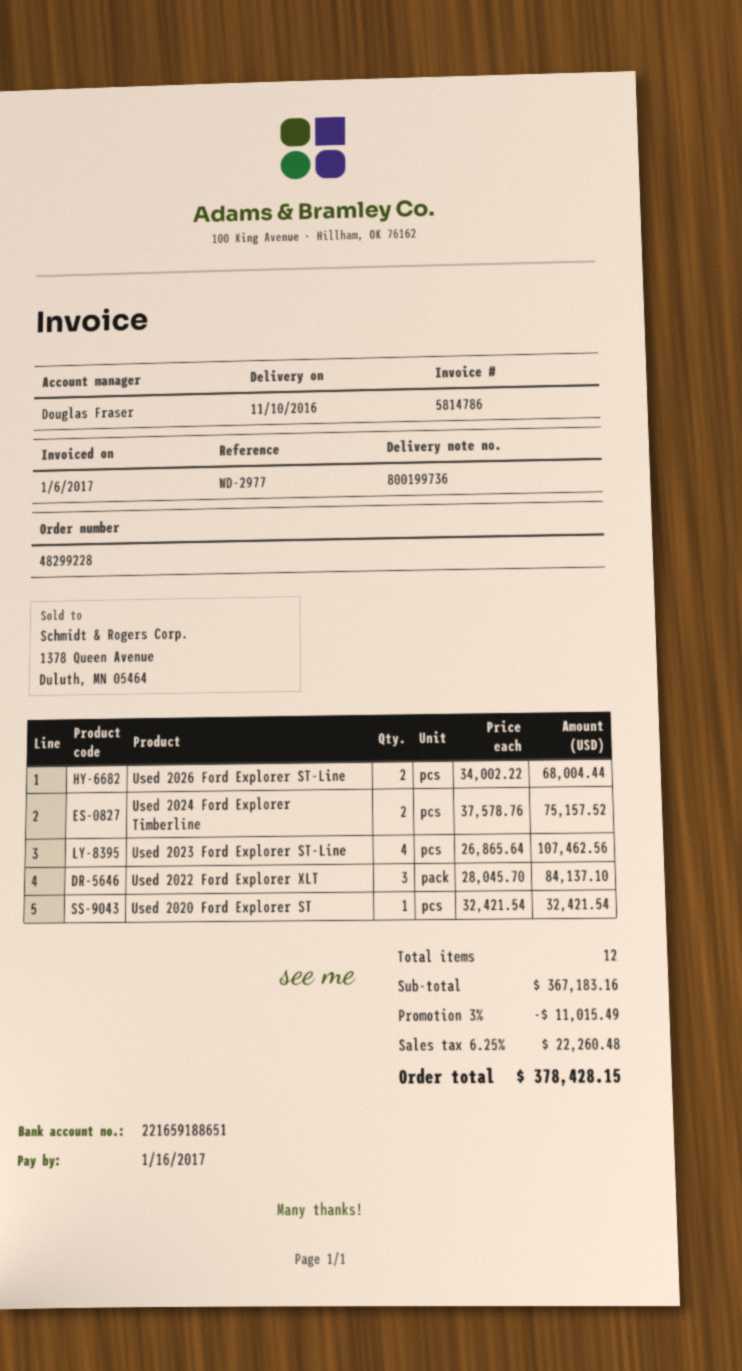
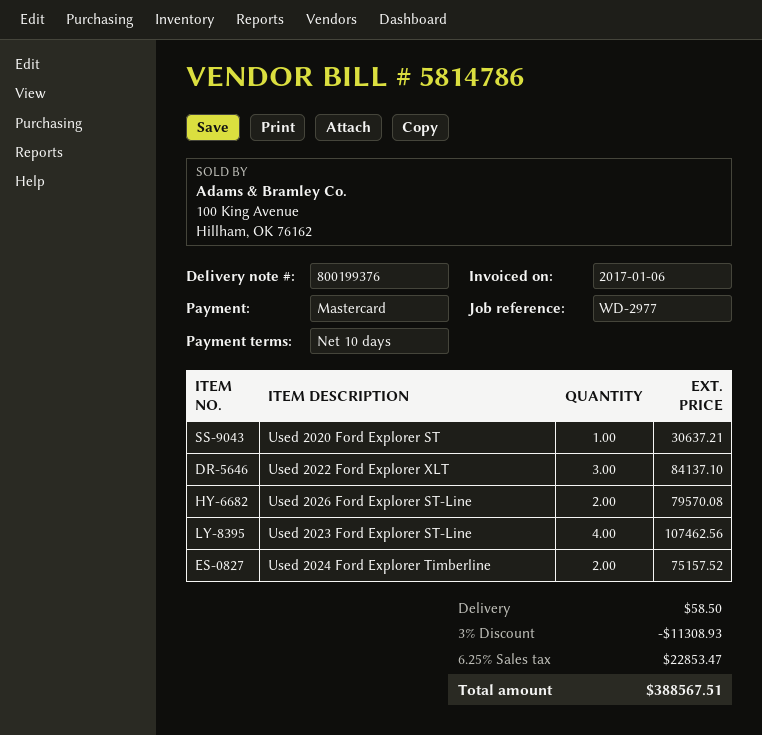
delivery note number: 800199736 -> 800199376
Used 2026 Ford Explorer ST-Line: 2 for 68004.44 -> 2 for 79570.08
Used 2020 Ford Explorer ST: 1 for 32421.54 -> 1 for 30637.21
discount: 3% = 11015.49 -> 3% = 11308.93
shipping: none -> 58.50
tax: 6.25% = 22260.48 -> 6.25% = 22853.47
total: 378428.15 -> 388567.51

